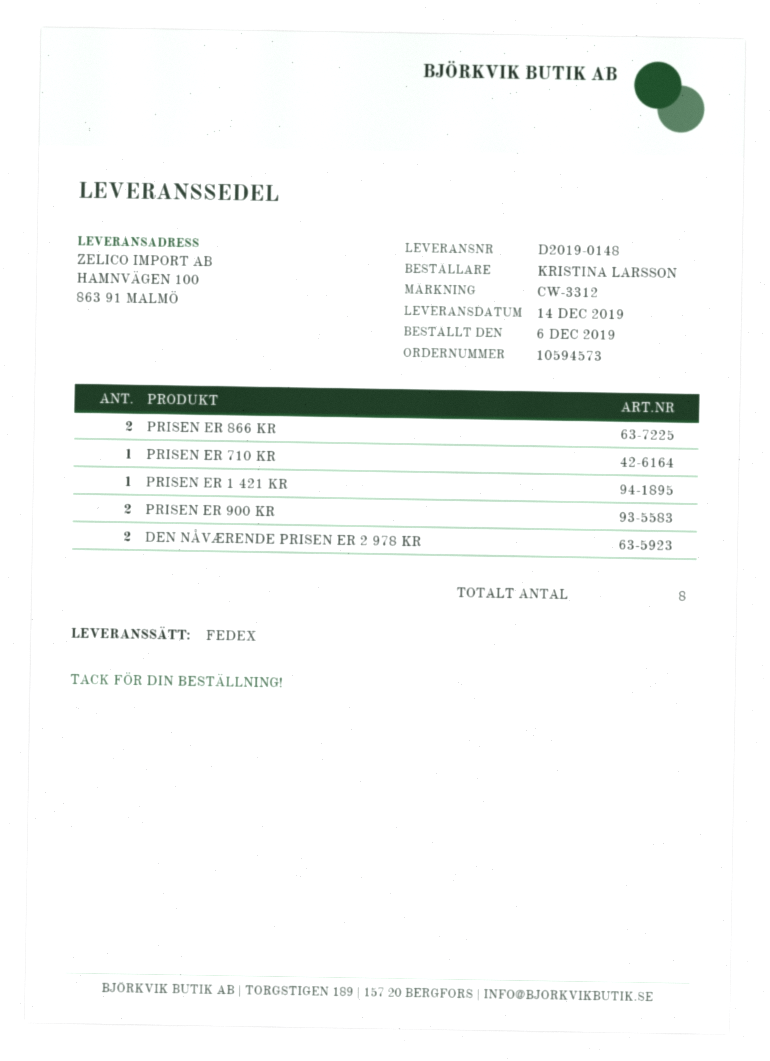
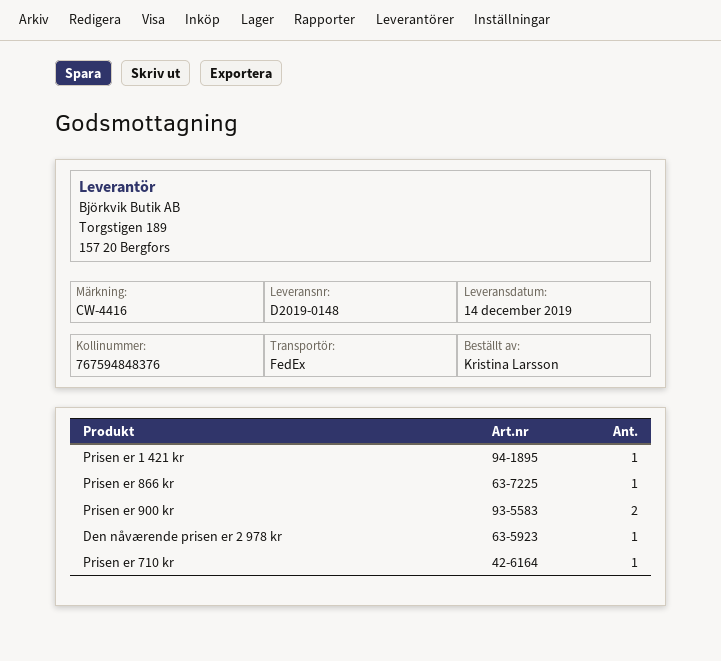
reference: CW-3312 -> CW-4416
PRISEN ER 866 KR: 2 -> 1
DEN NÅVÆRENDE PRISEN ER 2 978 KR: 2 -> 1

